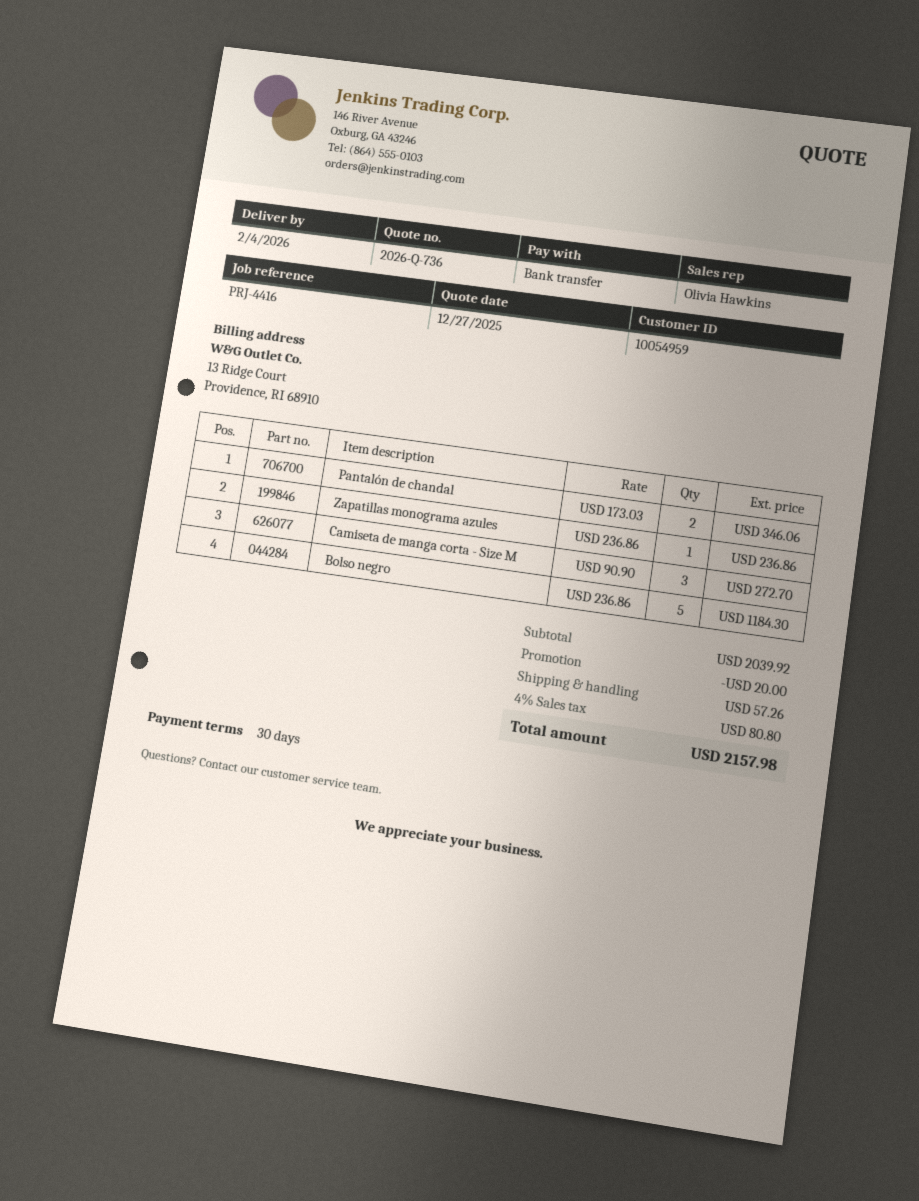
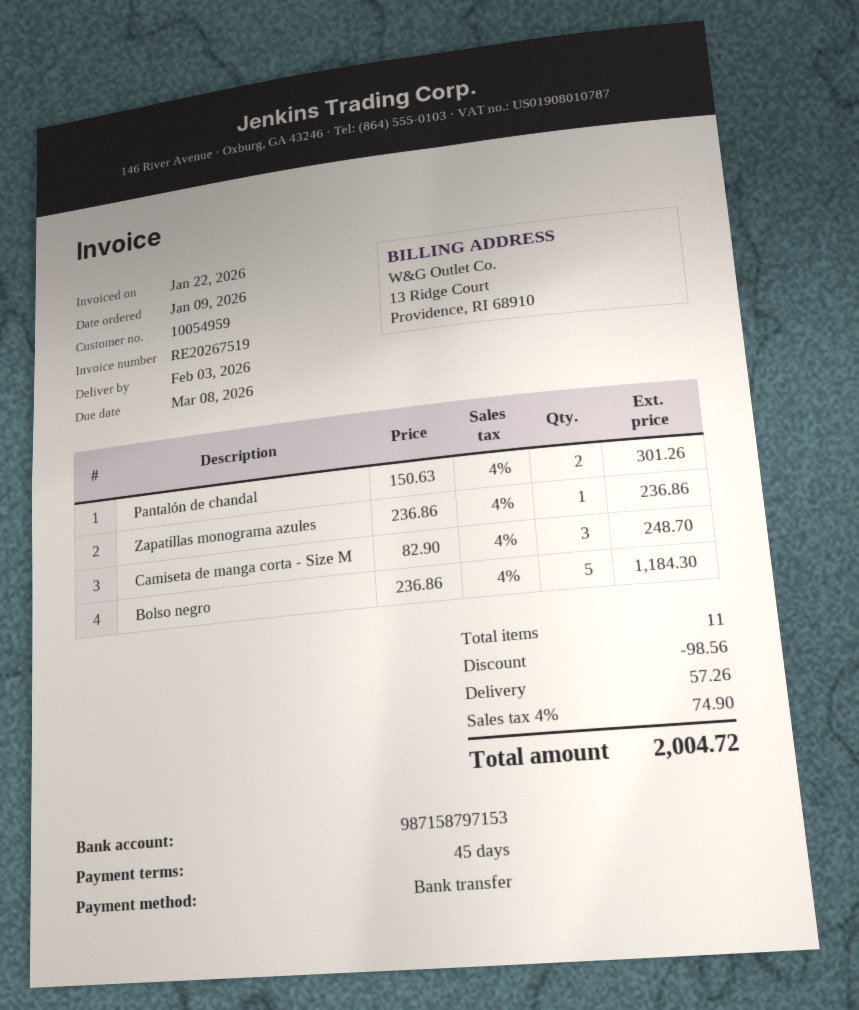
delivery date: 2026-02-04 -> 2026-02-03
payment terms: 30 days -> 45 days
Pantalón de chandal: 2 x 173.03 = 346.06 -> 2 x 150.63 = 301.26
Camiseta de manga corta - Size M: 3 x 90.90 = 272.70 -> 3 x 82.90 = 248.70
discount: 20.00 -> 98.56
tax: 4% = 80.80 -> 4% = 74.90
total: 2157.98 -> 2004.72

